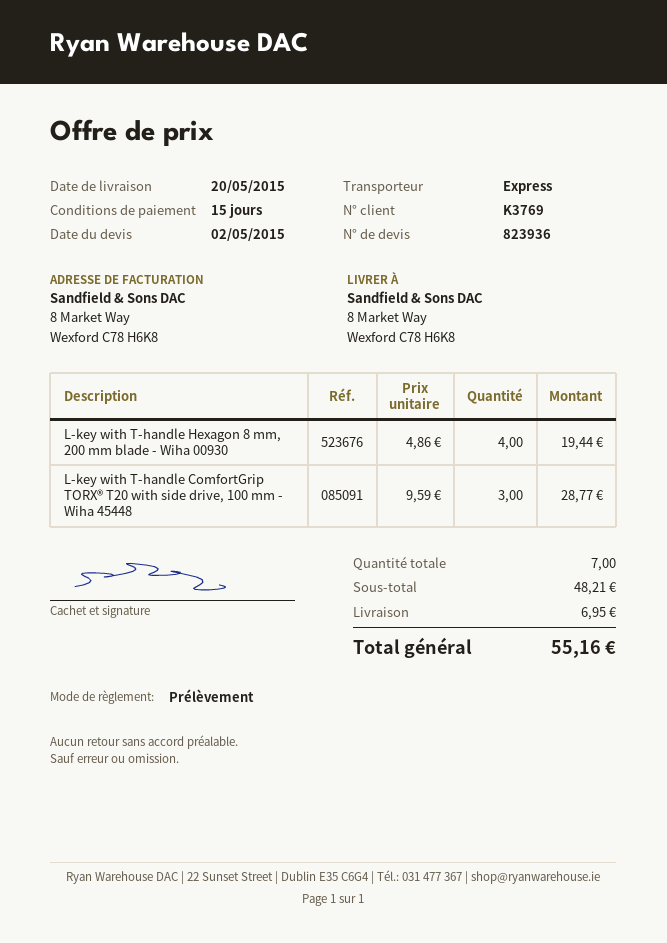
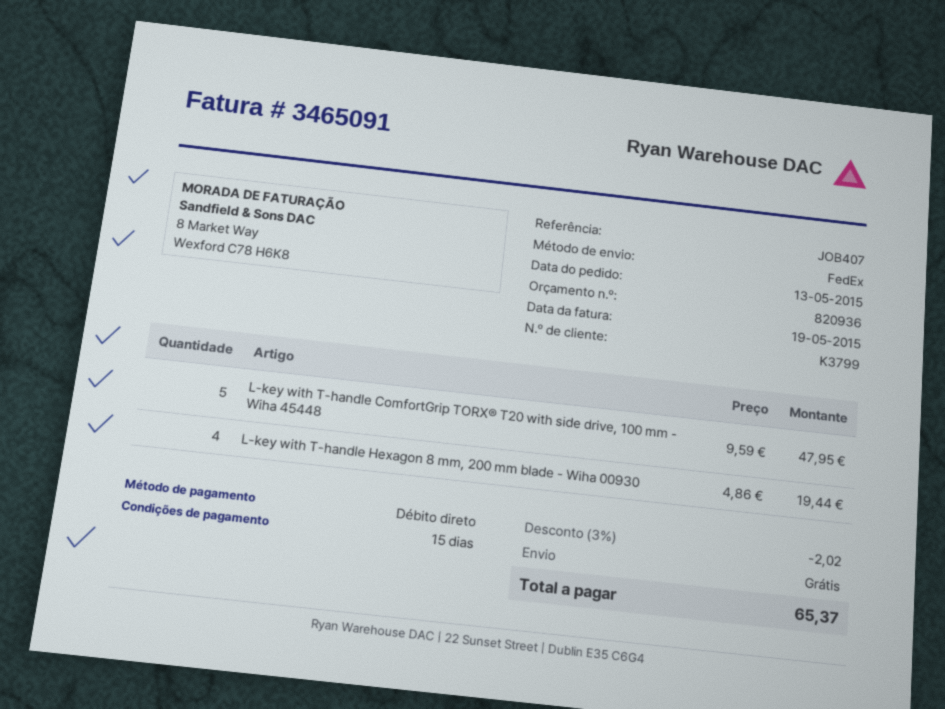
quote number: 823936 -> 820936
customer number: K3769 -> K3799
shipping method: express -> FedEx
L-key with T-handle ComfortGrip TORX® T20 with side drive, 100 mm - Wiha 45448: 3 x 9.59 = 28.77 -> 5 x 9.59 = 47.95
discount: none -> 3% = 2.02
shipping: 6.95 -> 0.00
total: 55.16 -> 65.37

